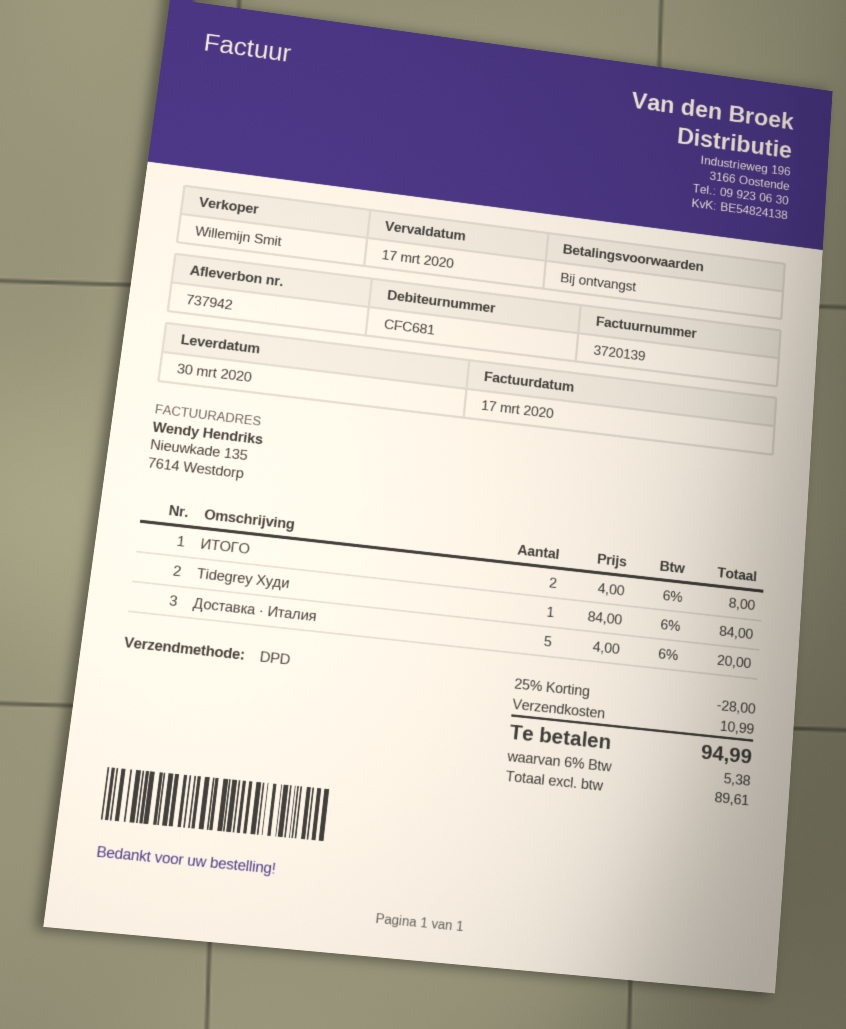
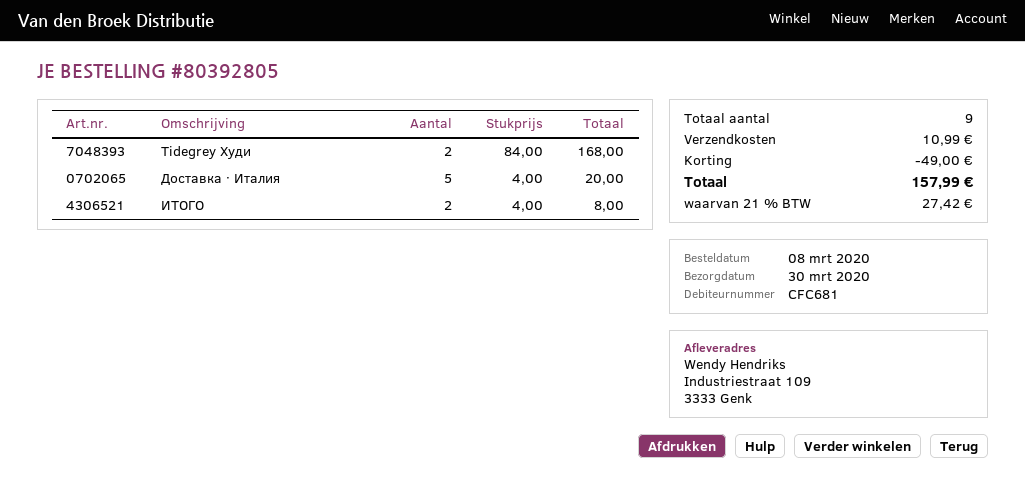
Tidegrey Худи: 1 x 84.00 = 84.00 -> 2 x 84.00 = 168.00
discount: 28.00 -> 49.00
tax: 6% = 5.38 -> 21% = 27.42
total: 94.99 -> 157.99

